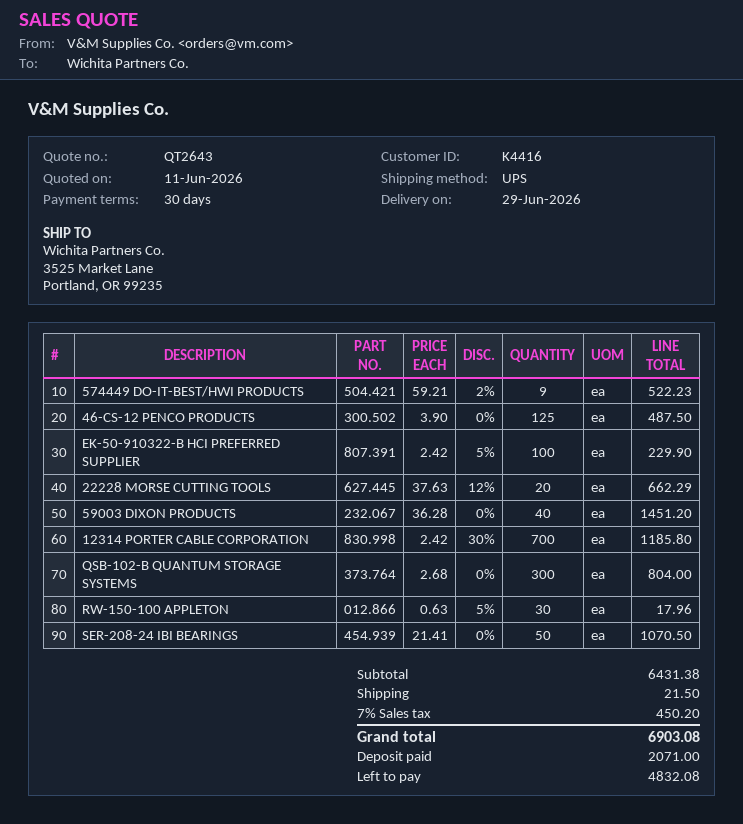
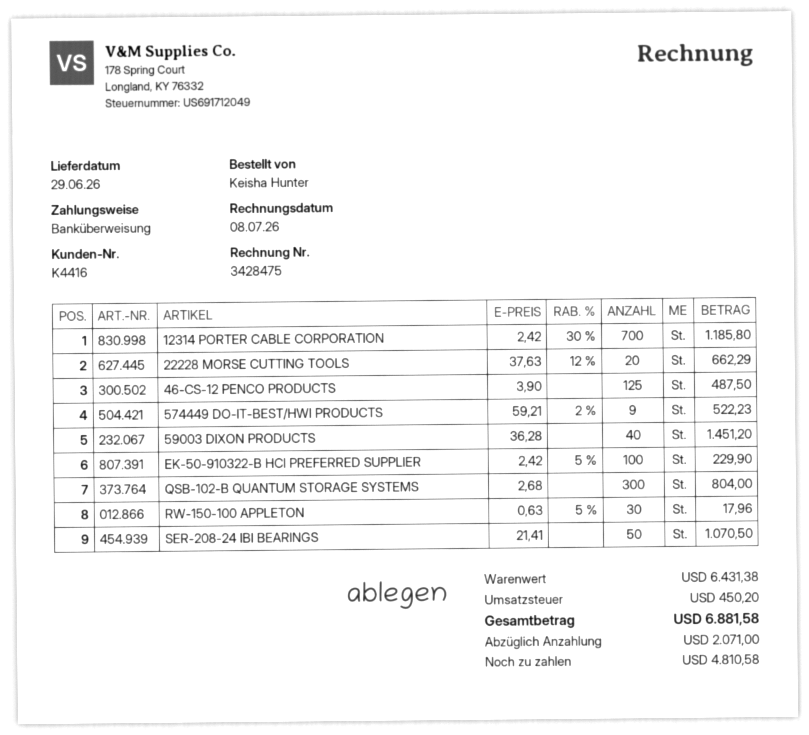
shipping: 21.50 -> none
total: 6903.08 -> 6881.58
balance: 4832.08 -> 4810.58

